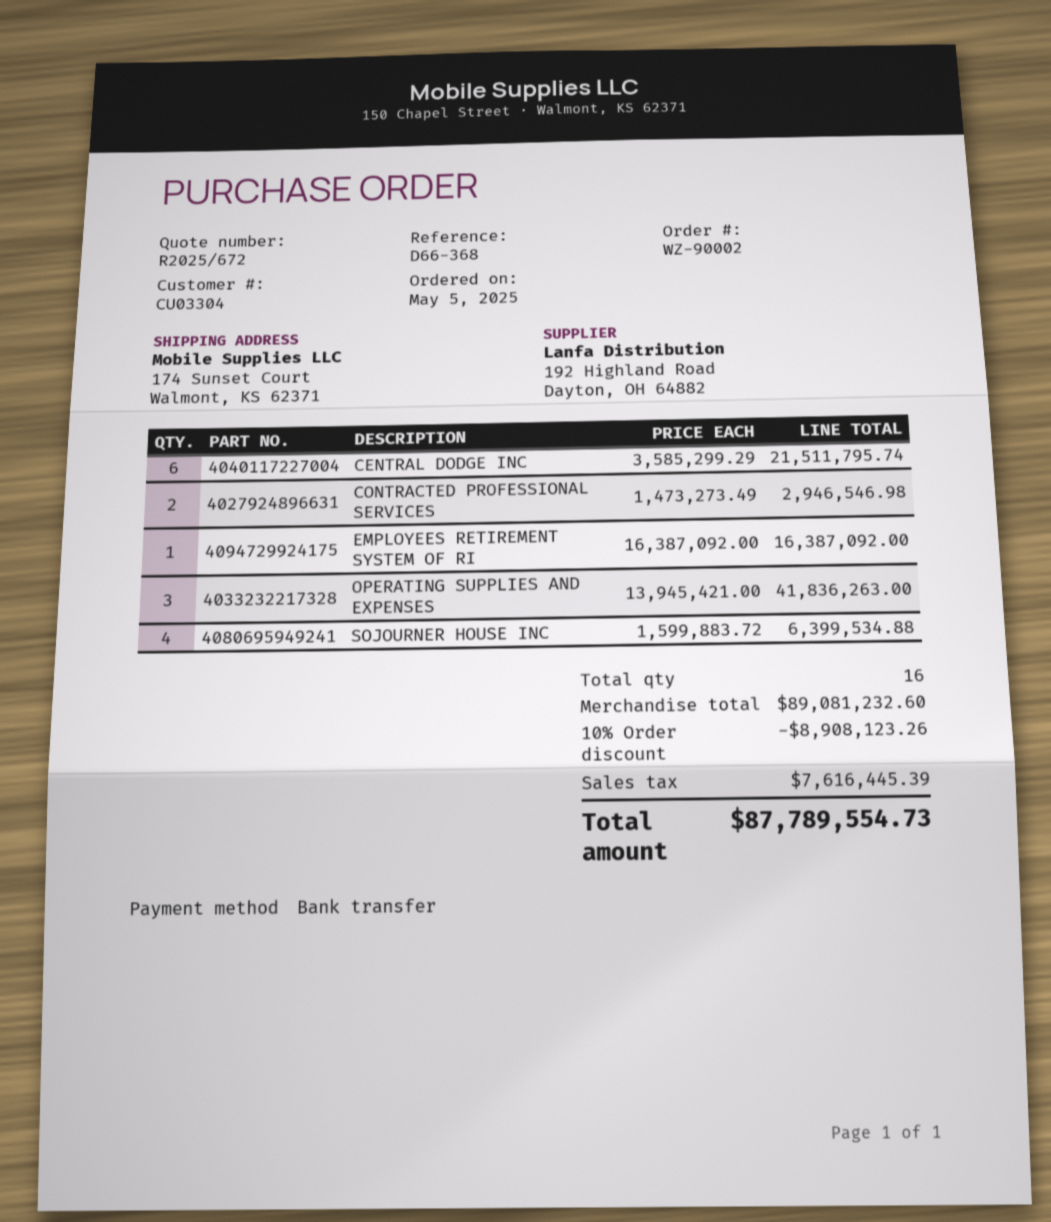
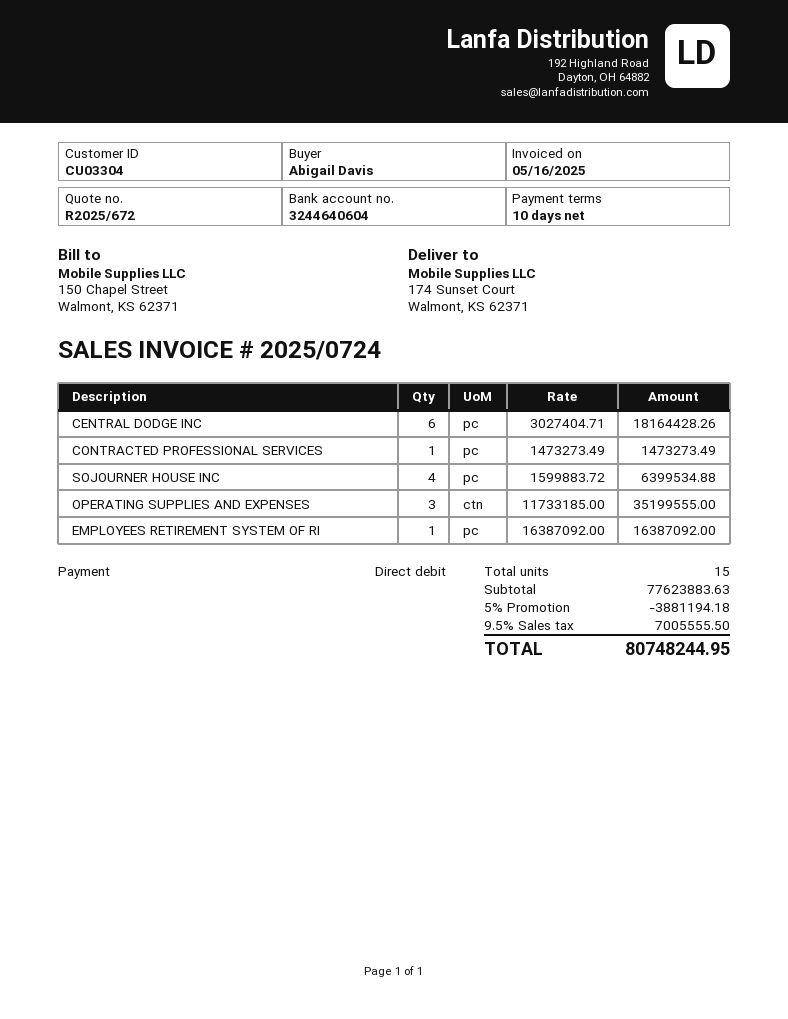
payment method: bank transfer -> direct debit
CENTRAL DODGE INC: 6 x 3585299.29 = 21511795.74 -> 6 x 3027404.71 = 18164428.26
CONTRACTED PROFESSIONAL SERVICES: 2 x 1473273.49 = 2946546.98 -> 1 x 1473273.49 = 1473273.49
OPERATING SUPPLIES AND EXPENSES: 3 x 13945421.00 = 41836263.00 -> 3 x 11733185.00 = 35199555.00
total quantity: 16 -> 15
subtotal: 89081232.60 -> 77623883.63
discount: 10% = 8908123.26 -> 5% = 3881194.18
tax: 7616445.39 -> 7005555.50
total: 87789554.73 -> 80748244.95

